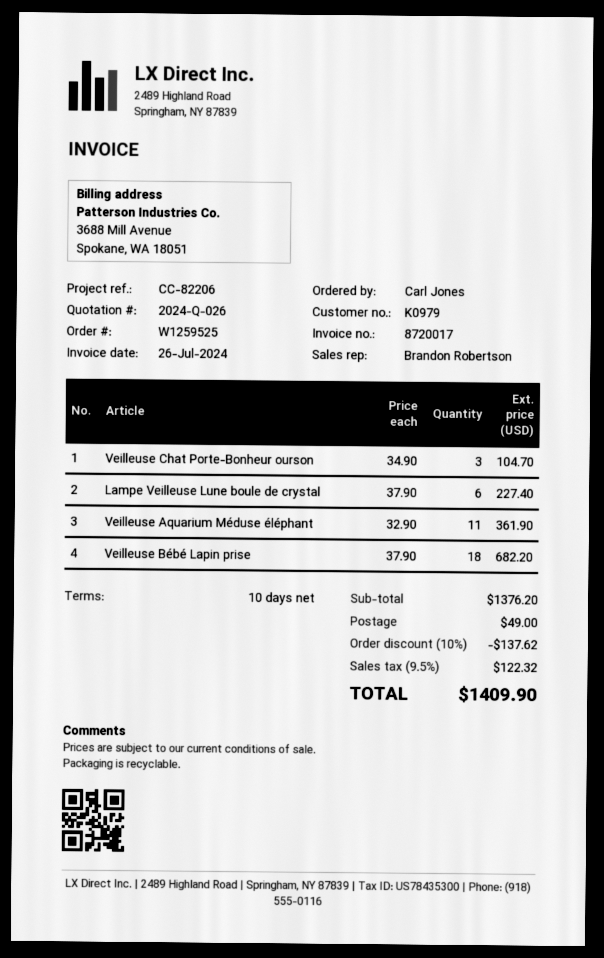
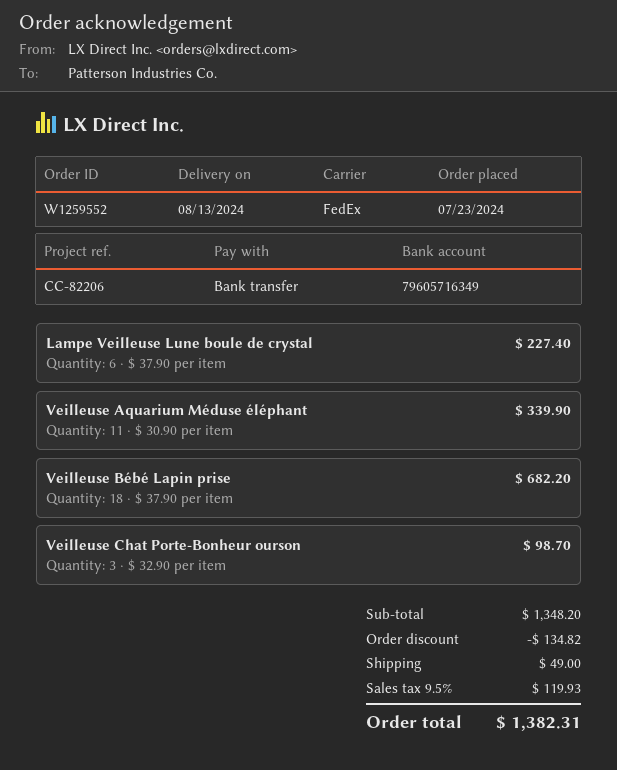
order number: W1259525 -> W1259552
Veilleuse Chat Porte-Bonheur ourson: 3 x 34.90 = 104.70 -> 3 x 32.90 = 98.70
Veilleuse Aquarium Méduse éléphant: 11 x 32.90 = 361.90 -> 11 x 30.90 = 339.90
subtotal: 1376.20 -> 1348.20
discount: 137.62 -> 134.82
tax: 9.5% = 122.32 -> 9.5% = 119.93
total: 1409.90 -> 1382.31

